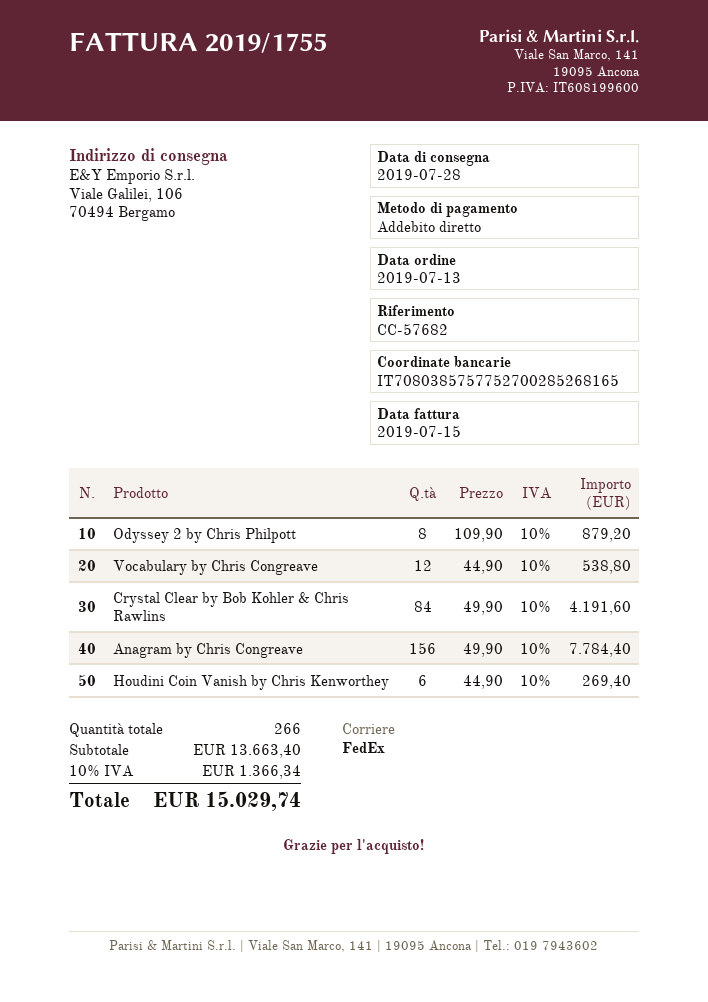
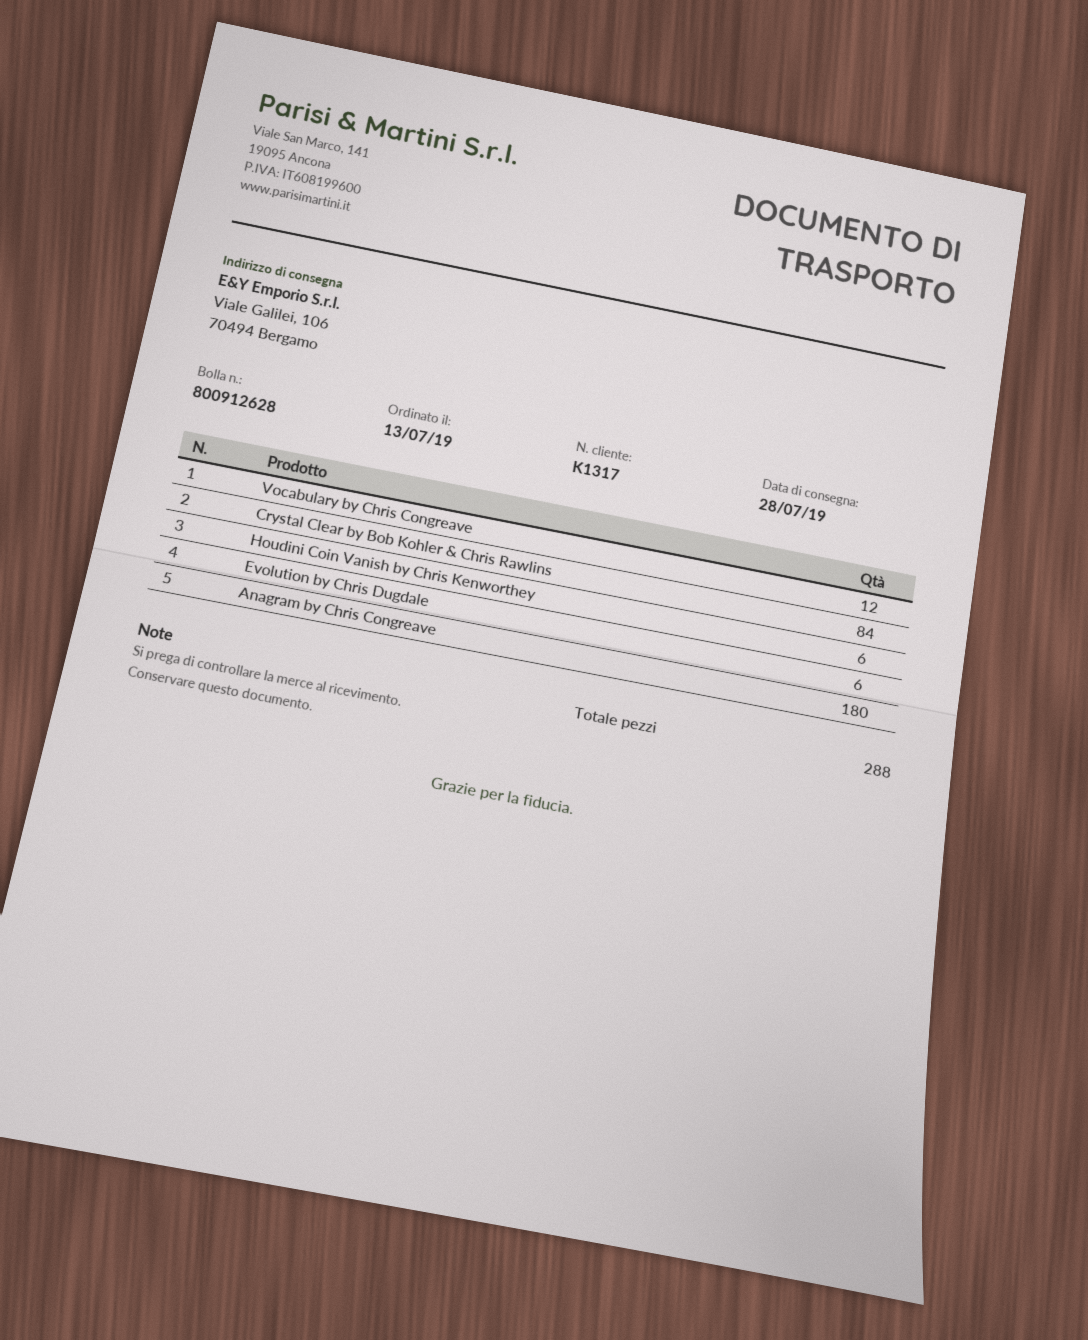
Odyssey 2 by Chris Philpott: 8 -> none
Anagram by Chris Congreave: 156 -> 180
Evolution by Chris Dugdale: none -> 6
total quantity: 266 -> 288

